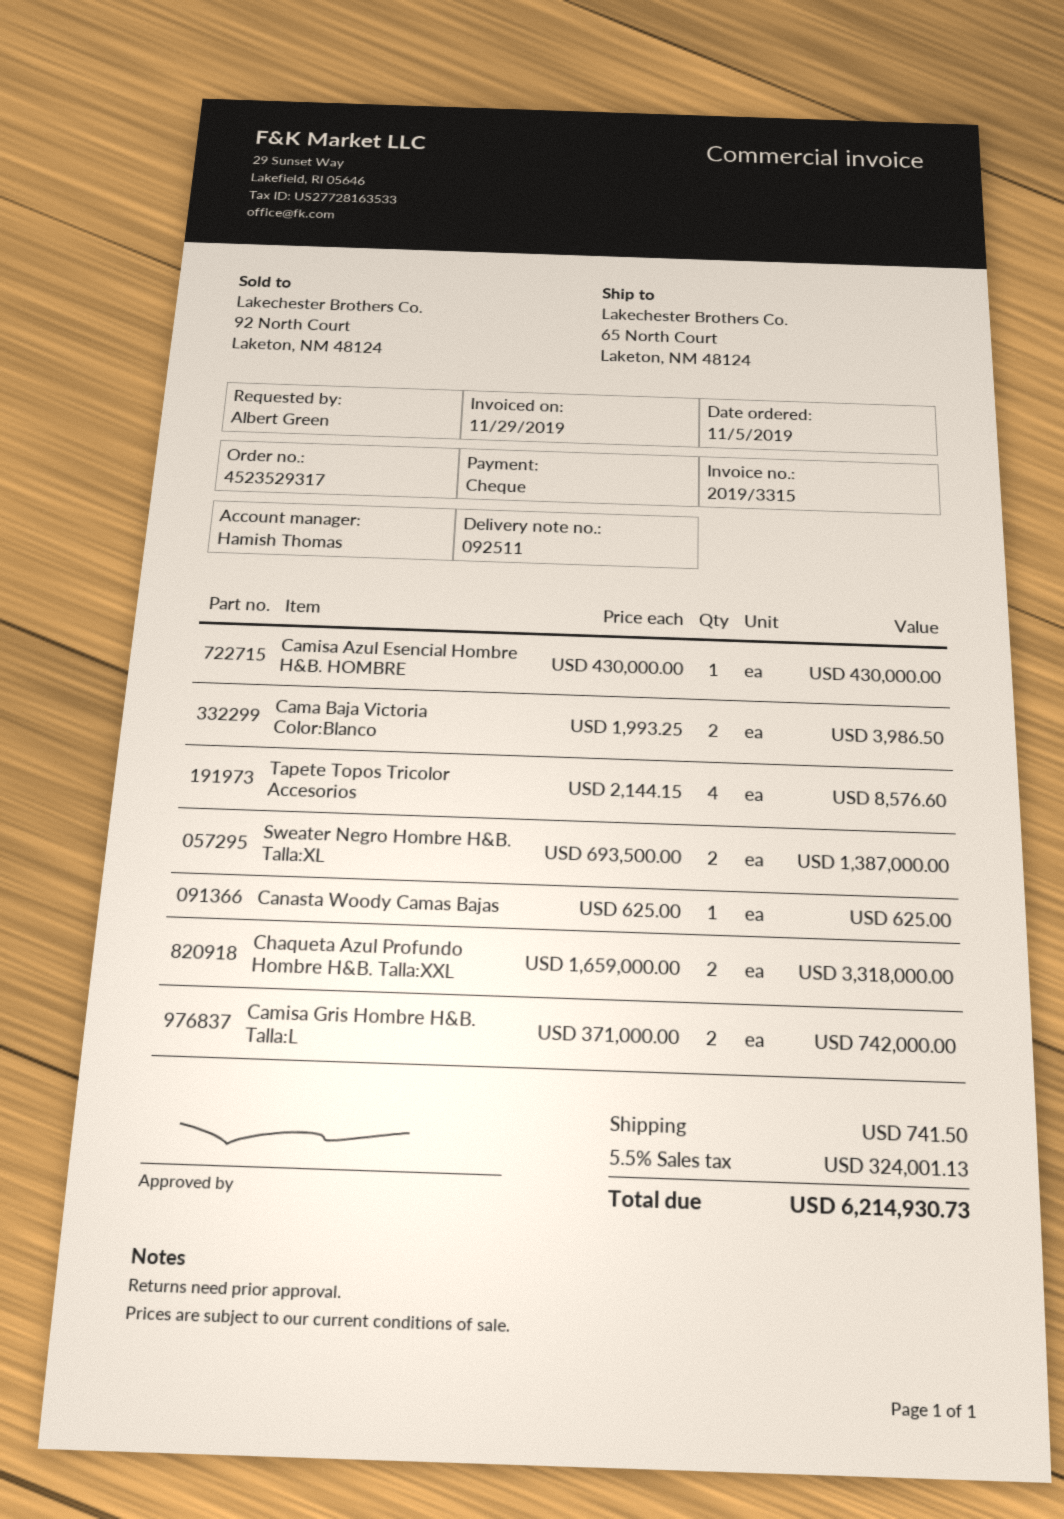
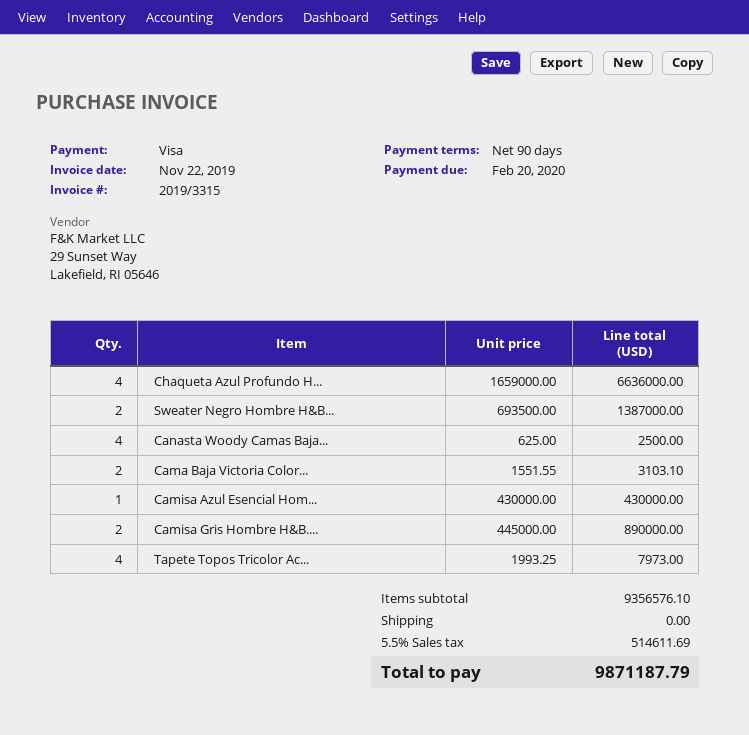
invoice date: 2019-11-29 -> 2019-11-22
payment method: cheque -> Visa
Cama Baja Victoria Color:Blanco: 2 x 1993.25 = 3986.50 -> 2 x 1551.55 = 3103.10
Tapete Topos Tricolor Accesorios: 4 x 2144.15 = 8576.60 -> 4 x 1993.25 = 7973.00
Canasta Woody Camas Bajas: 1 x 625.00 = 625.00 -> 4 x 625.00 = 2500.00
Chaqueta Azul Profundo Hombre H&B. Talla:XXL: 2 x 1659000.00 = 3318000.00 -> 4 x 1659000.00 = 6636000.00
Camisa Gris Hombre H&B. Talla:L: 2 x 371000.00 = 742000.00 -> 2 x 445000.00 = 890000.00
shipping: 741.50 -> 0.00
tax: 5.5% = 324001.13 -> 5.5% = 514611.69
total: 6214930.73 -> 9871187.79

